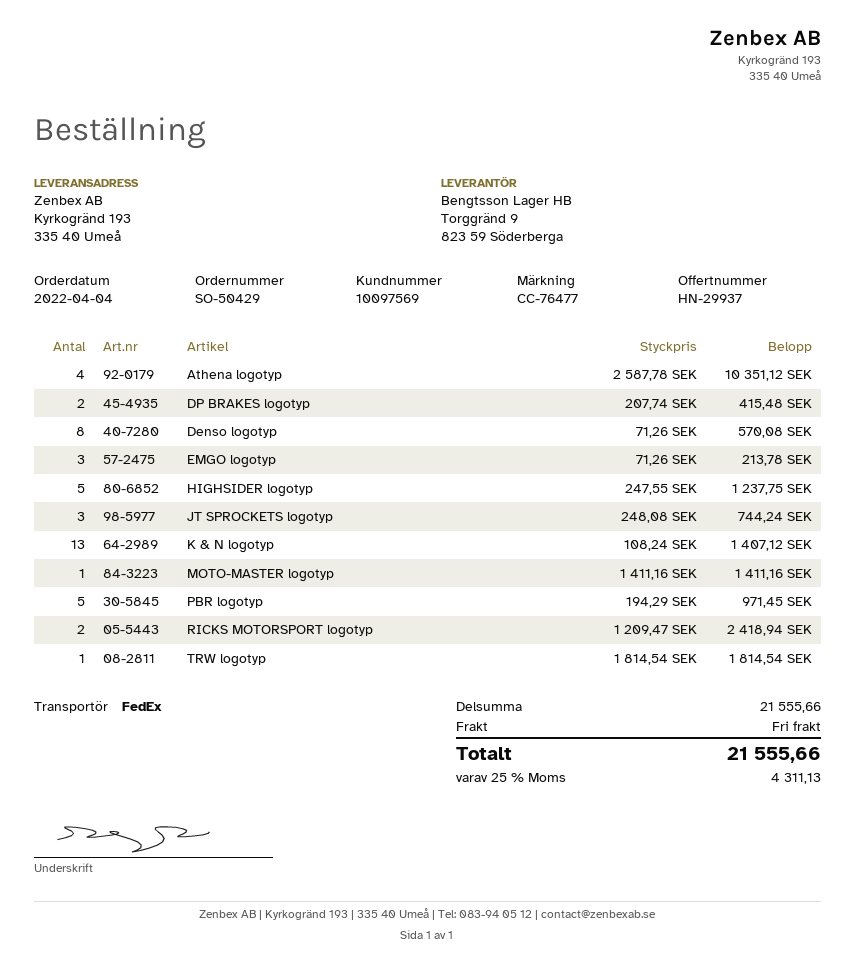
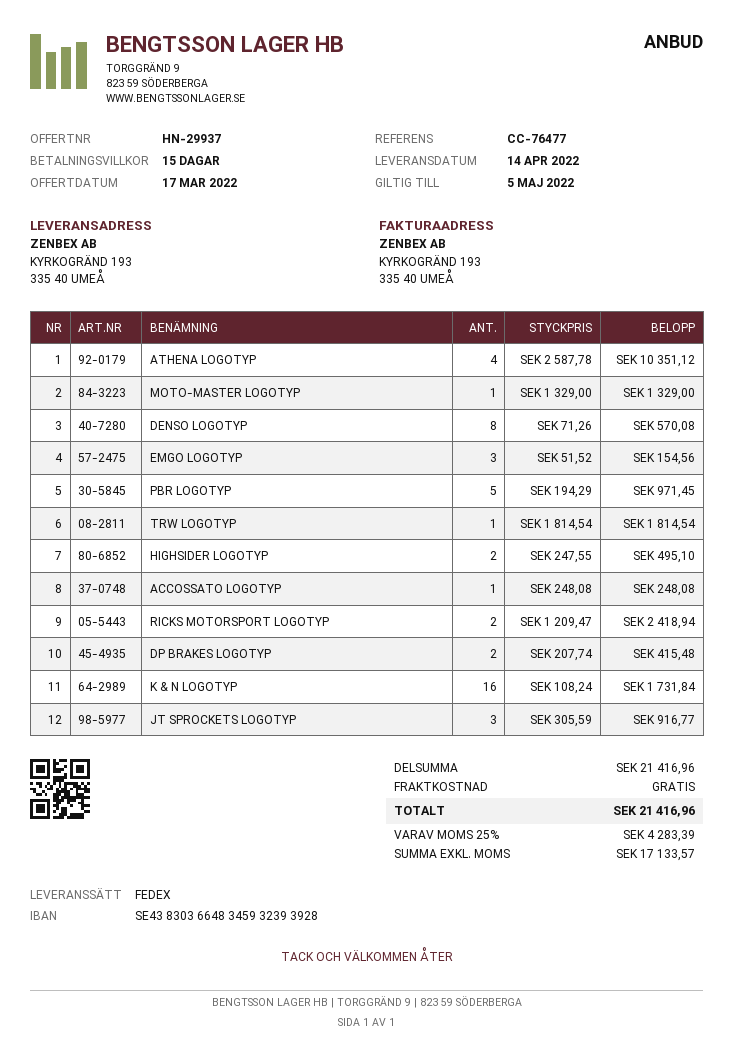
EMGO logotyp: 3 x 71.26 = 213.78 -> 3 x 51.52 = 154.56
HIGHSIDER logotyp: 5 x 247.55 = 1237.75 -> 2 x 247.55 = 495.10
JT SPROCKETS logotyp: 3 x 248.08 = 744.24 -> 3 x 305.59 = 916.77
K & N logotyp: 13 x 108.24 = 1407.12 -> 16 x 108.24 = 1731.84
MOTO-MASTER logotyp: 1 x 1411.16 = 1411.16 -> 1 x 1329.00 = 1329.00
ACCOSSATO LOGOTYP: none -> 1 x 248.08 = 248.08
subtotal: 21555.66 -> 21416.96
tax: 25% = 4311.13 -> 25% = 4283.39
total: 21555.66 -> 21416.96

